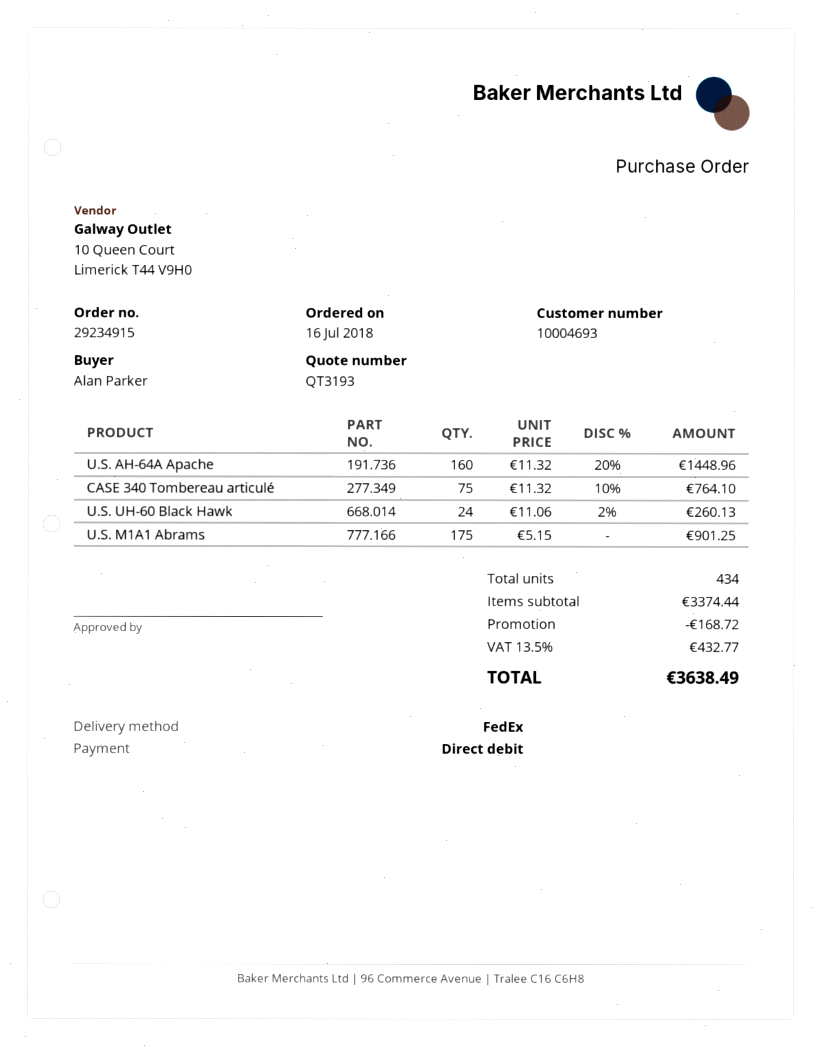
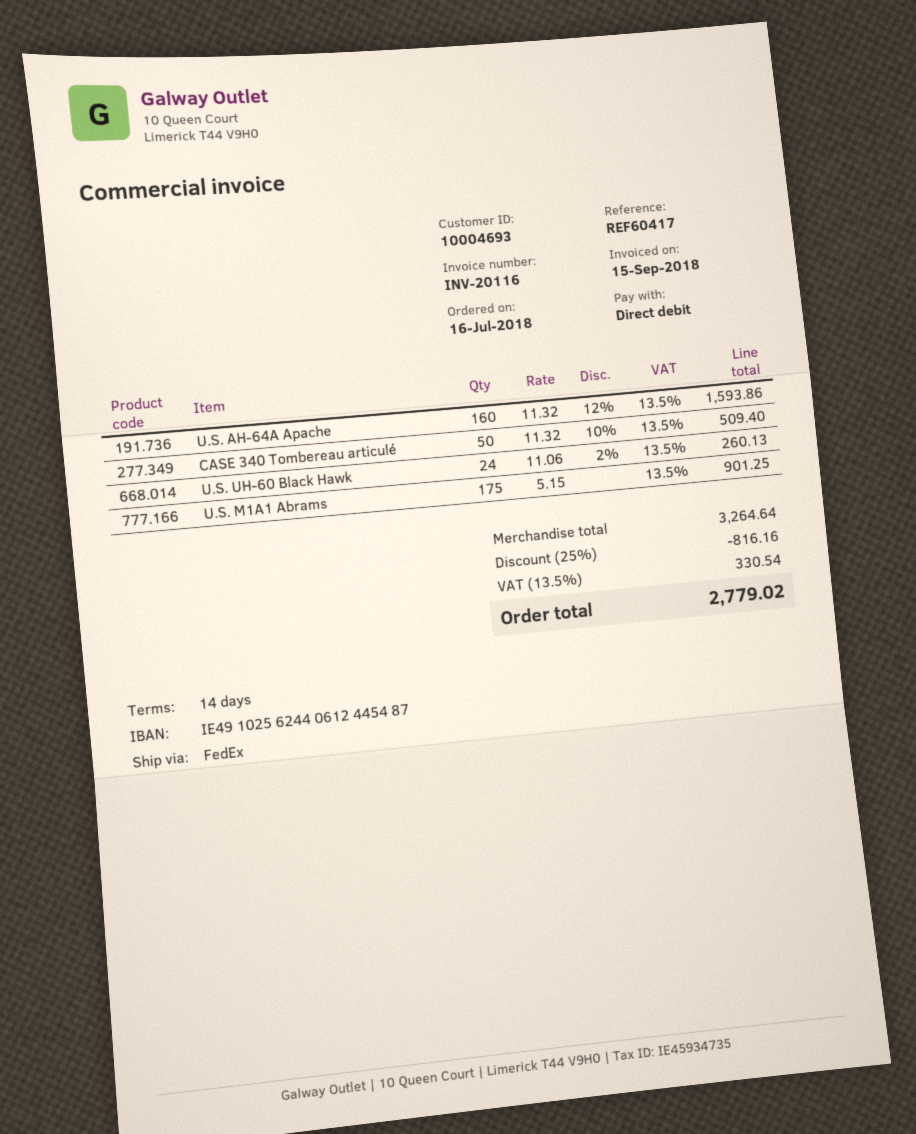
U.S. AH-64A Apache: 160 x 11.32 - 20% = 1448.96 -> 160 x 11.32 - 12% = 1593.86
CASE 340 Tombereau articulé: 75 x 11.32 - 10% = 764.10 -> 50 x 11.32 - 10% = 509.40
subtotal: 3374.44 -> 3264.64
discount: 168.72 -> 816.16
tax: 13.5% = 432.77 -> 13.5% = 330.54
total: 3638.49 -> 2779.02

